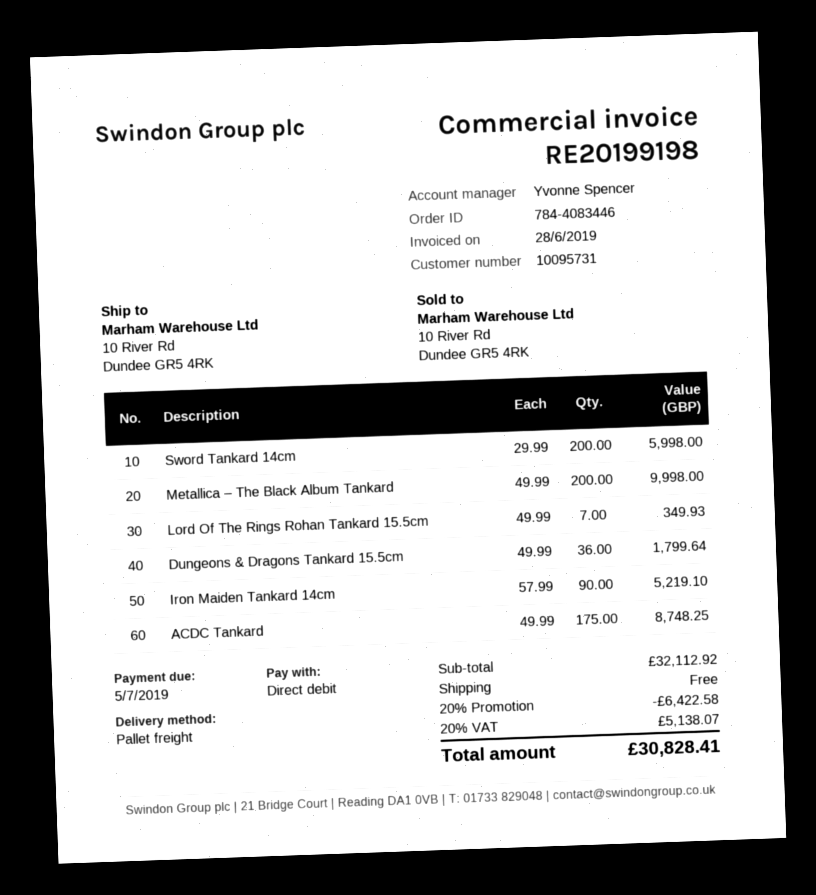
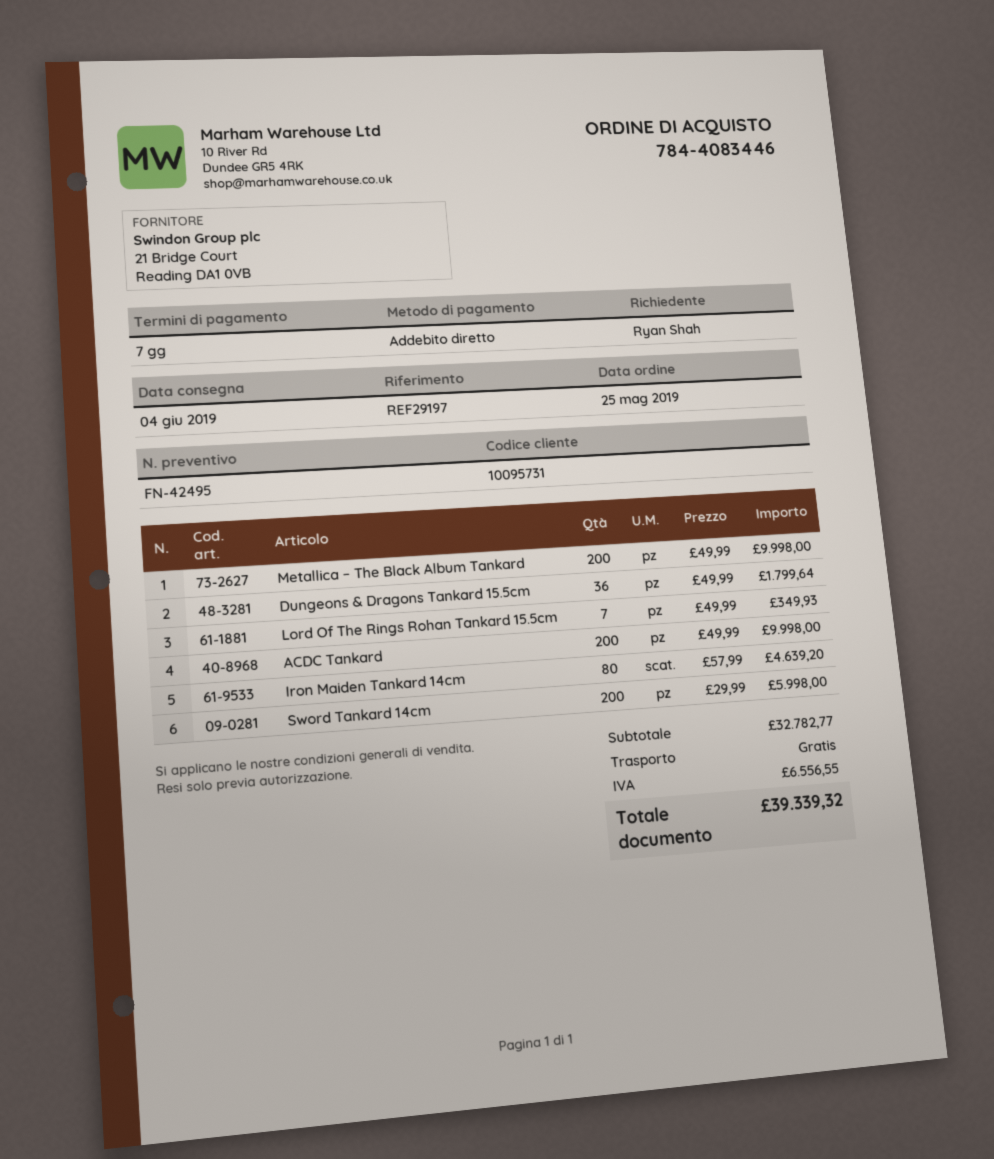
Iron Maiden Tankard 14cm: 90 x 57.99 = 5219.10 -> 80 x 57.99 = 4639.20
ACDC Tankard: 175 x 49.99 = 8748.25 -> 200 x 49.99 = 9998.00
subtotal: 32112.92 -> 32782.77
discount: 20% = 6422.58 -> none
tax: 5138.07 -> 6556.55
total: 30828.41 -> 39339.32

